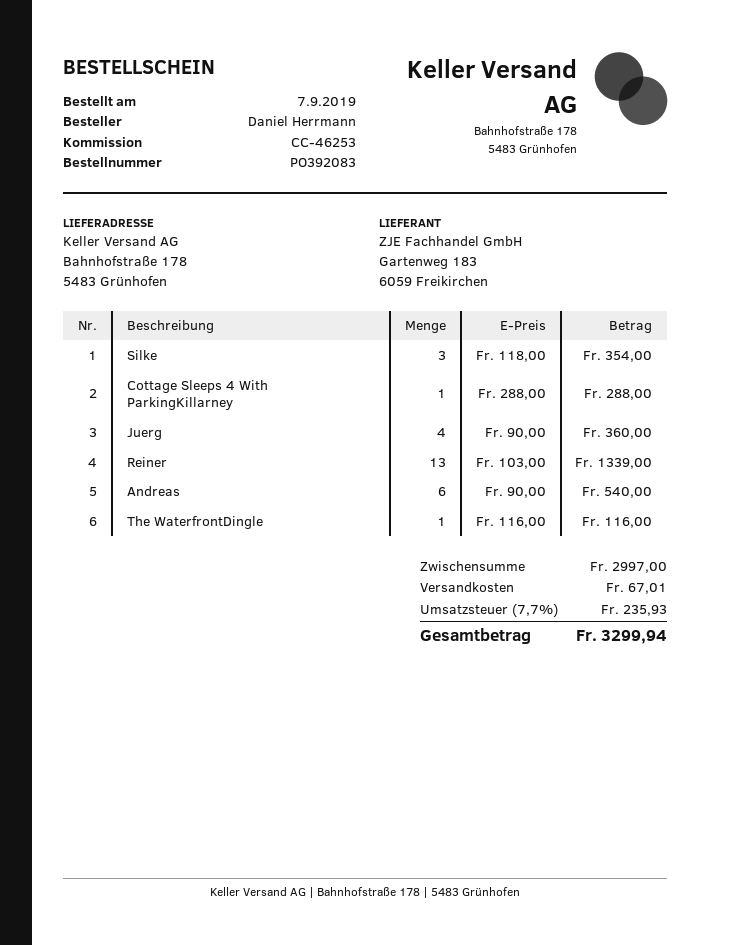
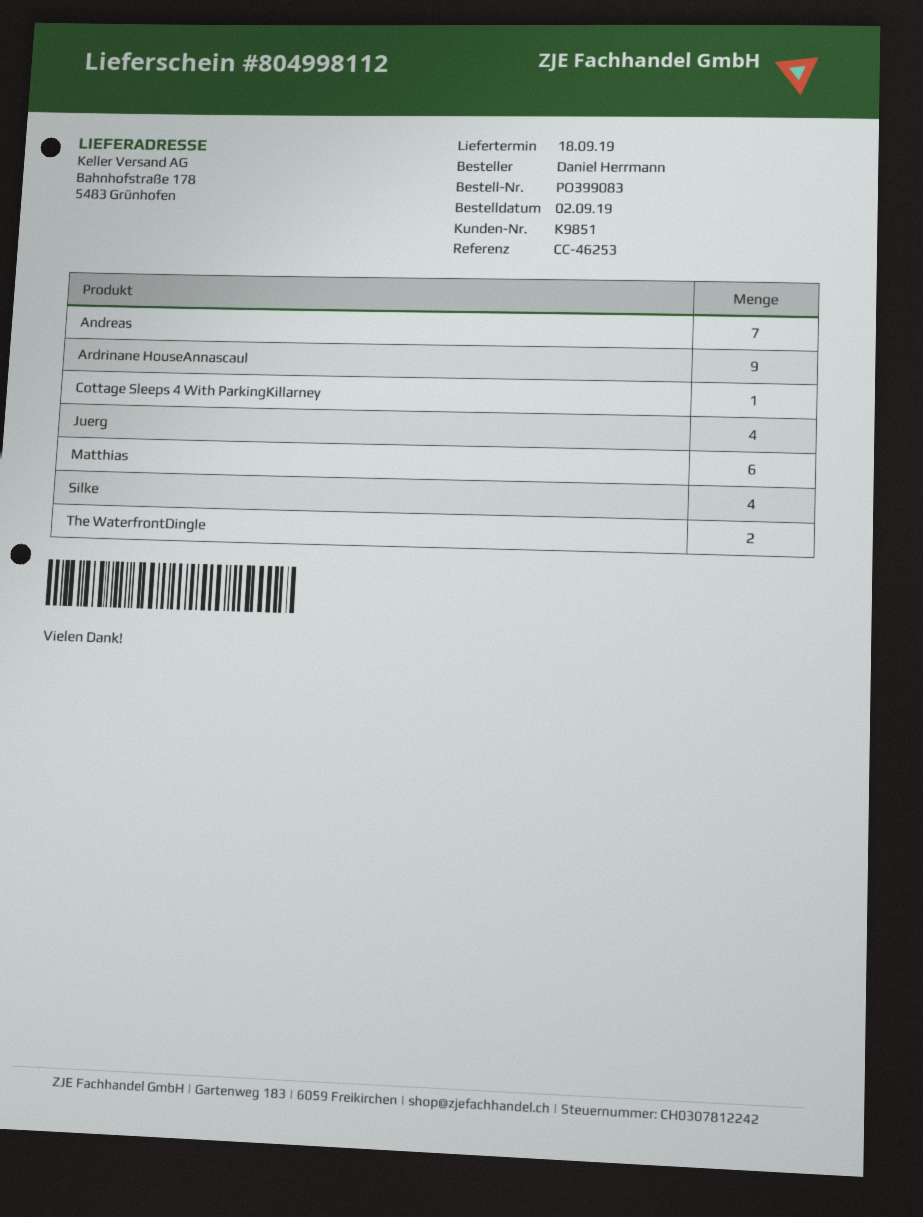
order number: PO392083 -> PO399083
order date: 2019-09-07 -> 2019-09-02
Silke: 3 -> 4
Reiner: 13 -> none
Andreas: 6 -> 7
The WaterfrontDingle: 1 -> 2
Ardrinane HouseAnnascaul: none -> 9
Matthias: none -> 6

